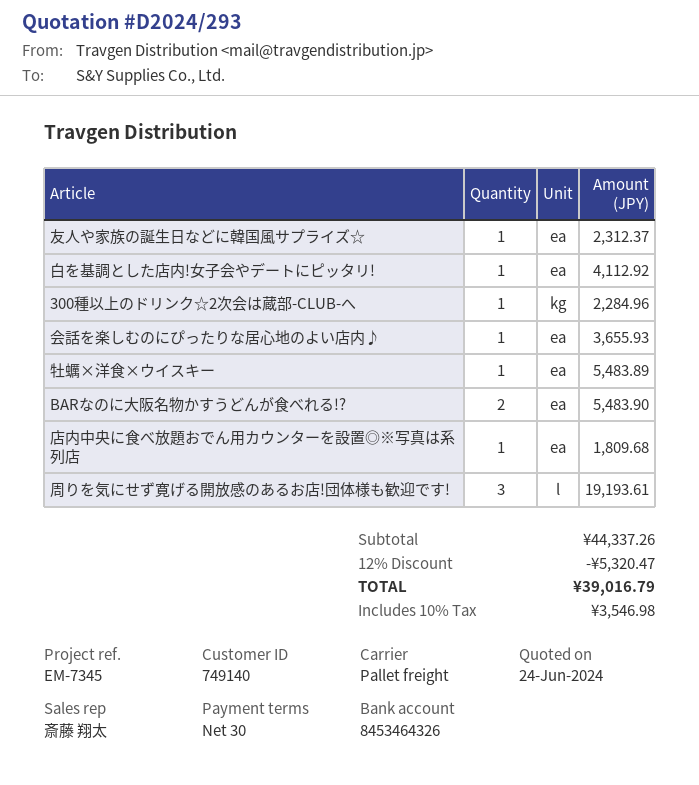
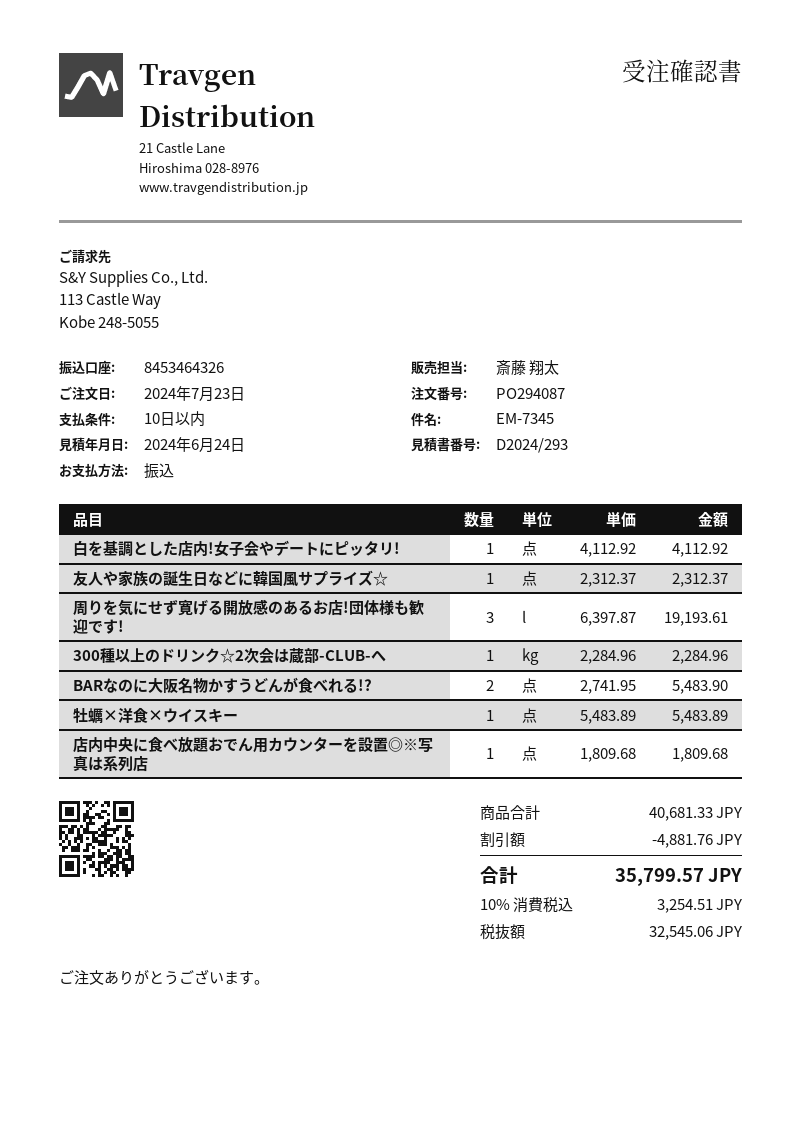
payment terms: 30 days -> 10 days
会話を楽しむのにぴったりな居心地のよい店内♪: 1 for 3655.93 -> none
subtotal: 44337.26 -> 40681.33
discount: 5320.47 -> 4881.76
tax: 10% = 3546.98 -> 10% = 3254.51
total: 39016.79 -> 35799.57

